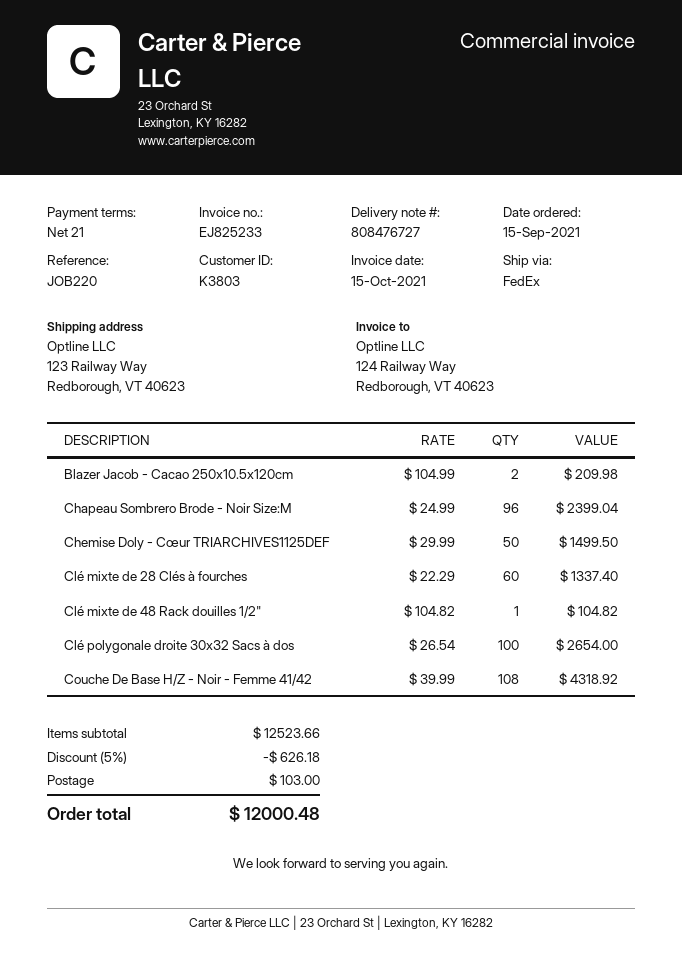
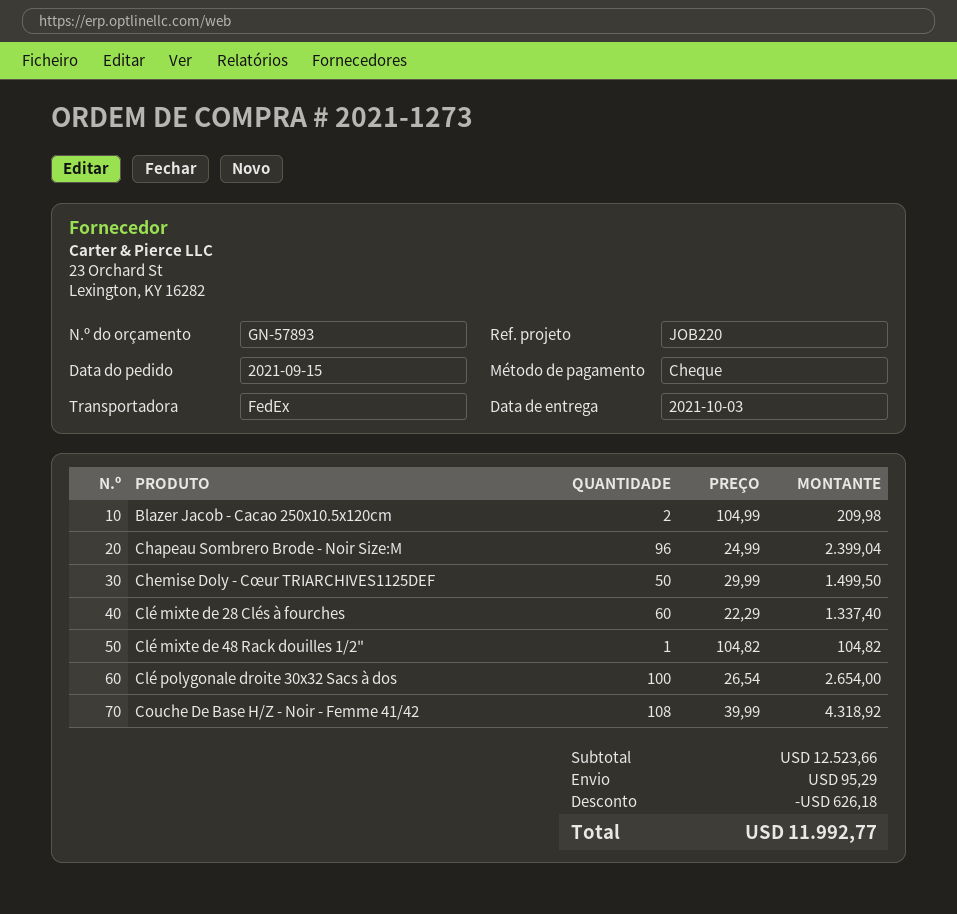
shipping: 103.00 -> 95.29
total: 12000.48 -> 11992.77

